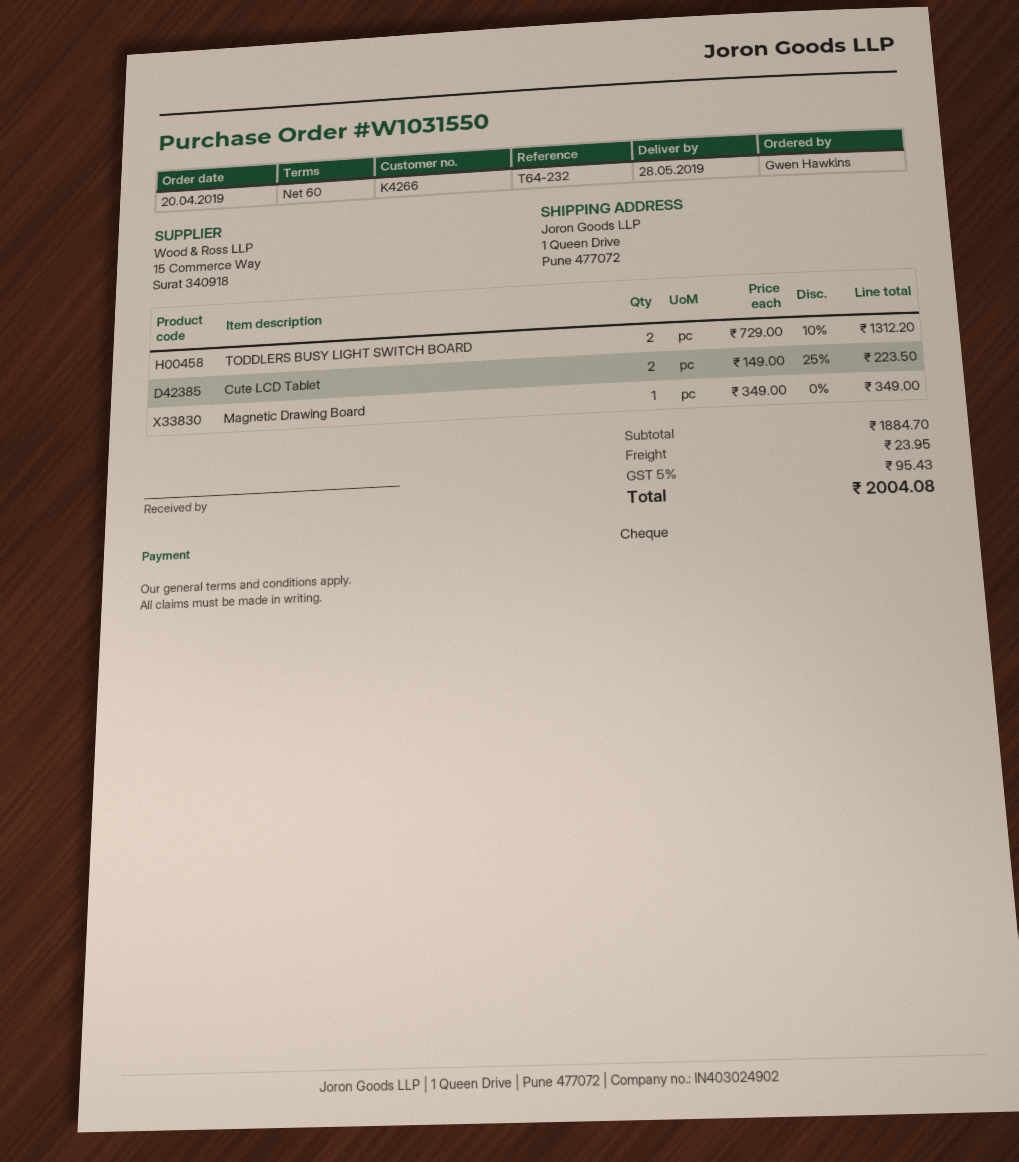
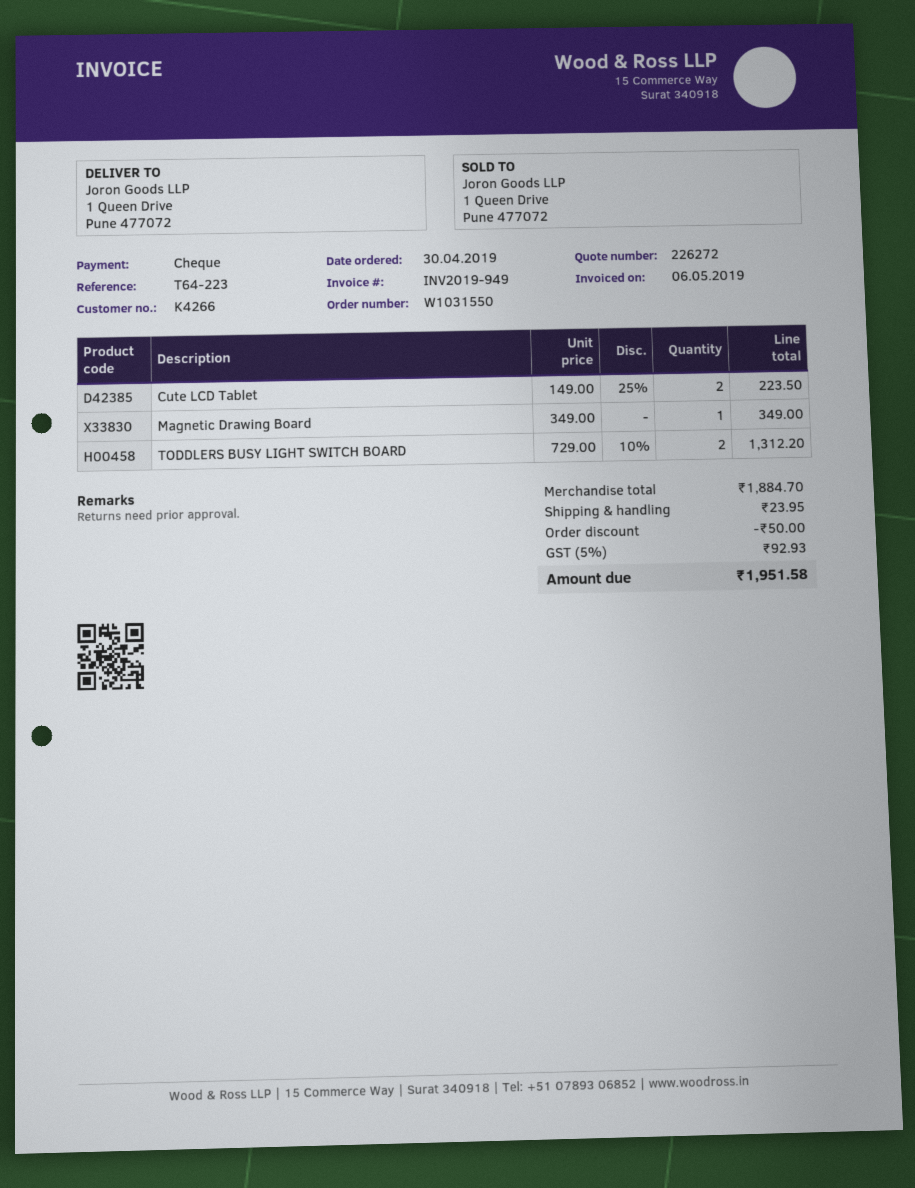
order date: 2019-04-20 -> 2019-04-30
reference: T64-232 -> T64-223
discount: none -> 50.00
tax: 5% = 95.43 -> 5% = 92.93
total: 2004.08 -> 1951.58

